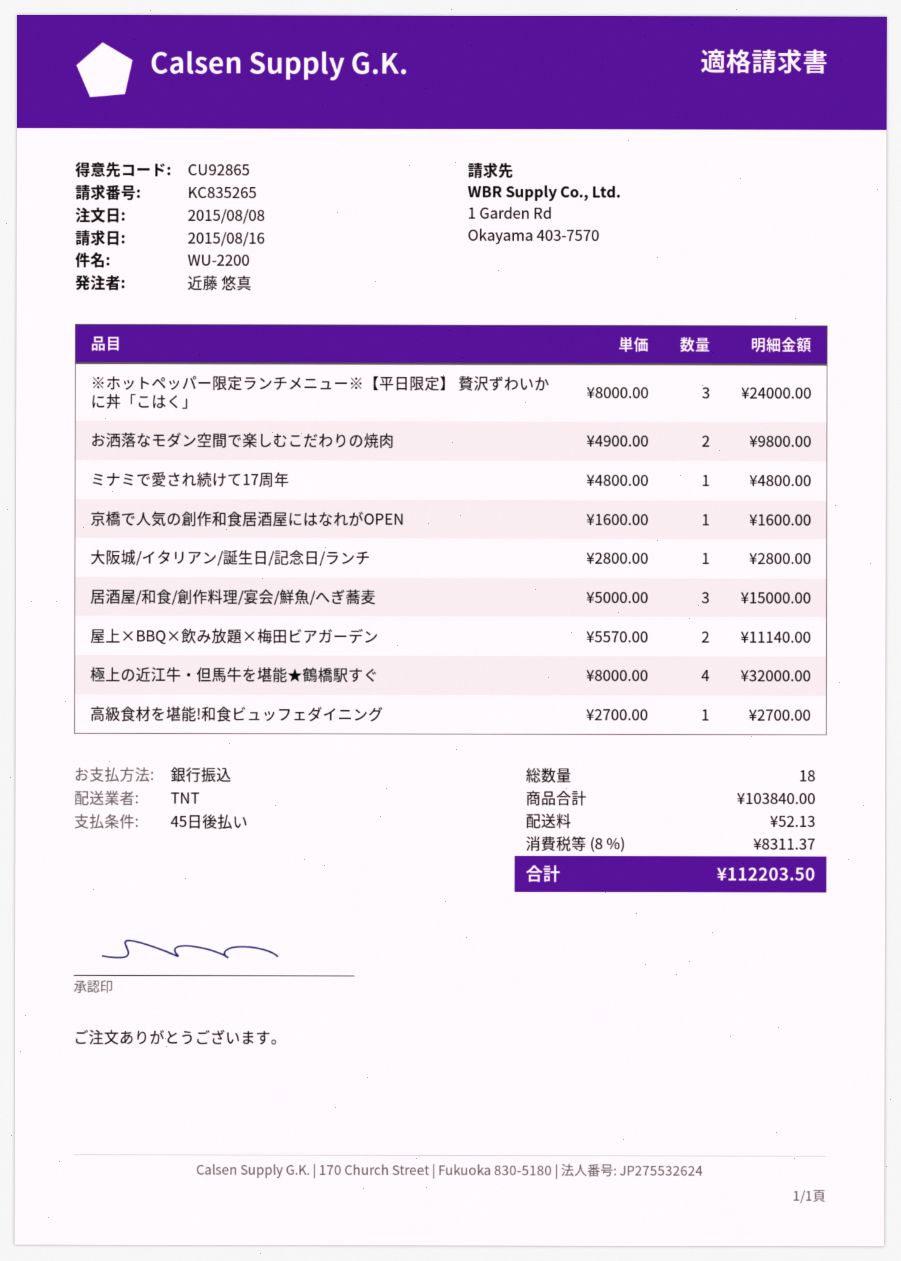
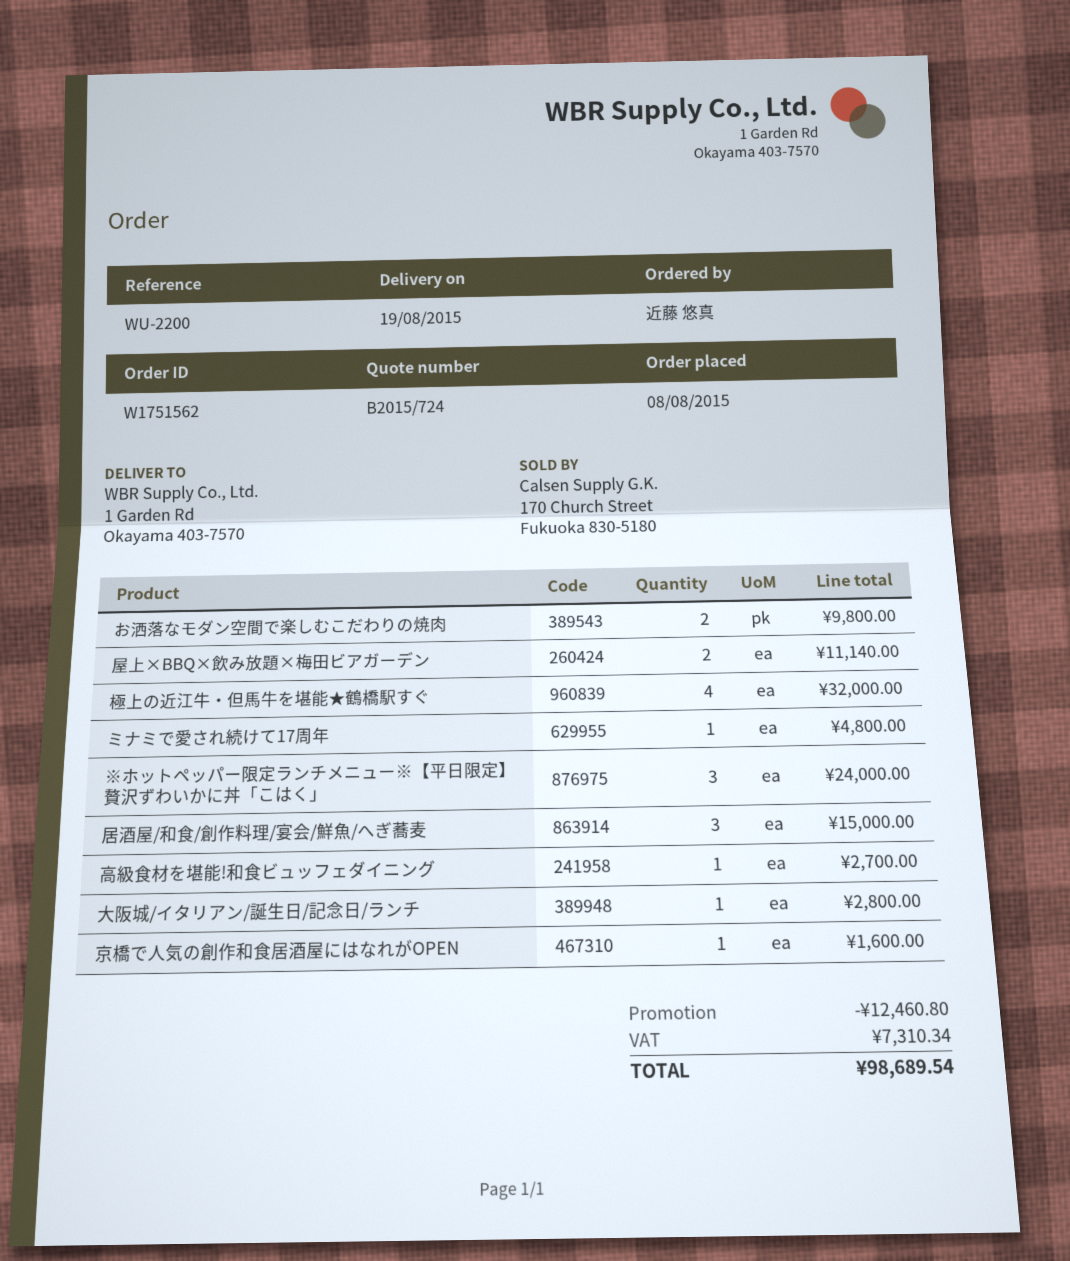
discount: none -> 12460.80
shipping: 52.13 -> none
tax: 8311.37 -> 7310.34
total: 112203.50 -> 98689.54

